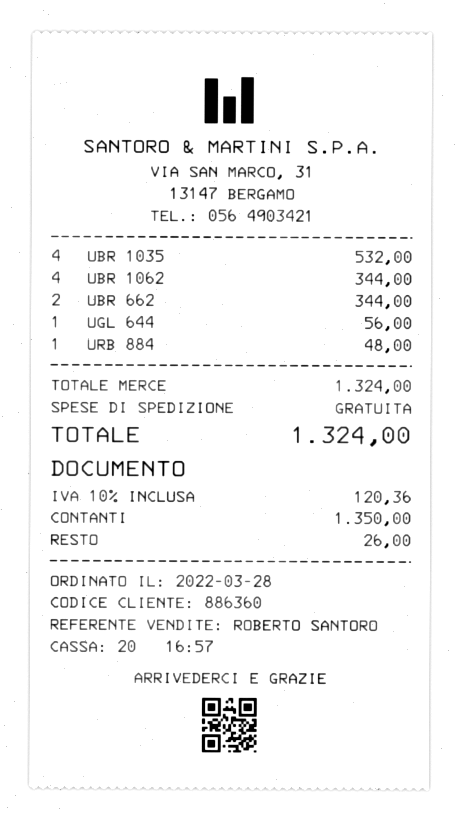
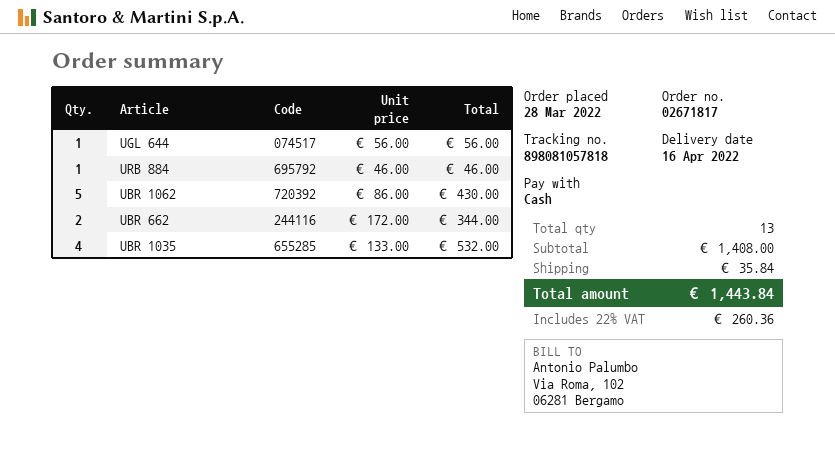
UBR 1062: 4 for 344.00 -> 5 for 430.00
URB 884: 1 for 48.00 -> 1 for 46.00
subtotal: 1324.00 -> 1408.00
shipping: 0.00 -> 35.84
tax: 10% = 120.36 -> 22% = 260.36
total: 1324.00 -> 1443.84

